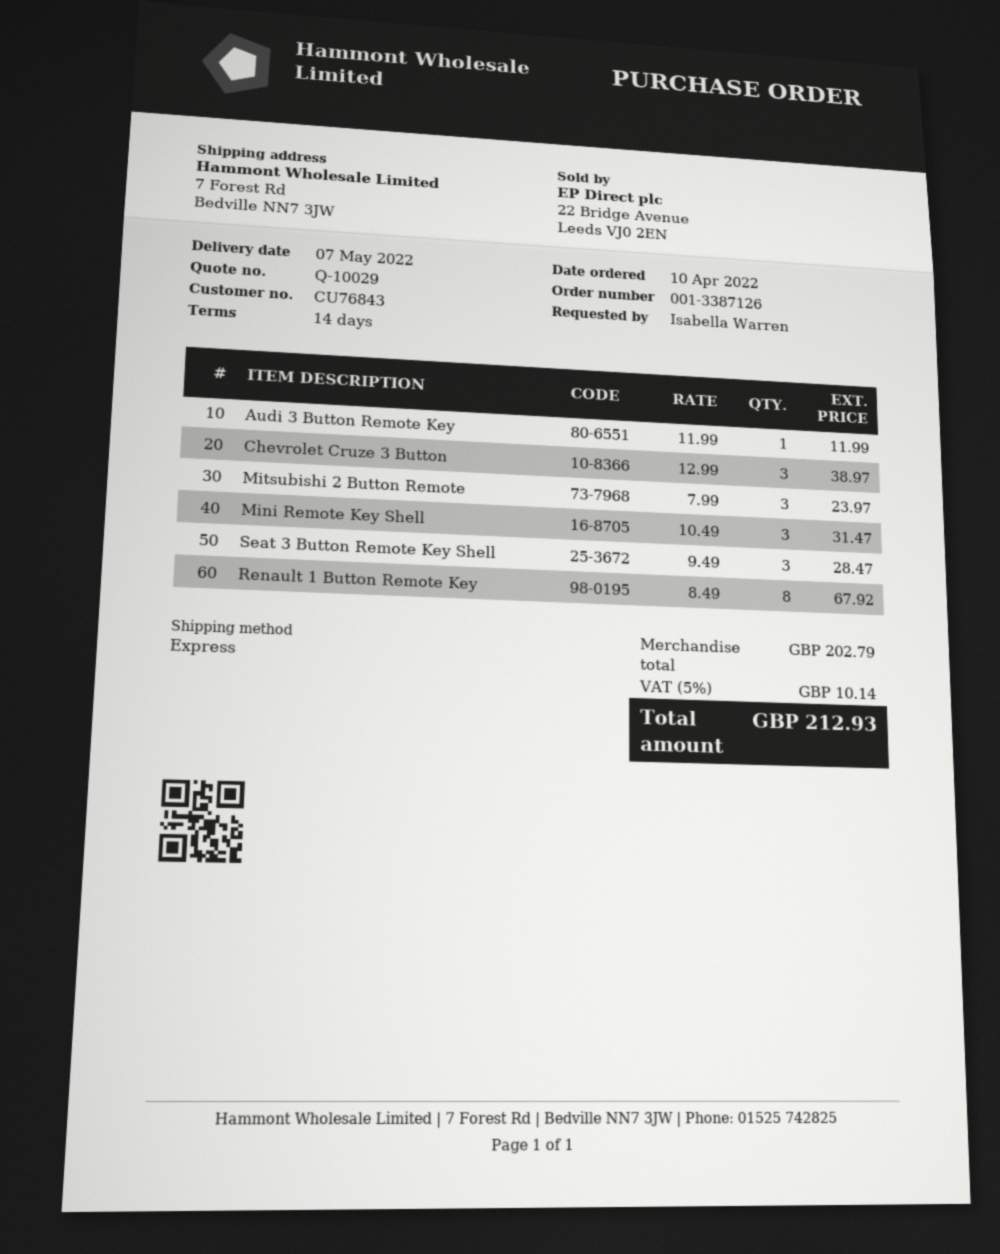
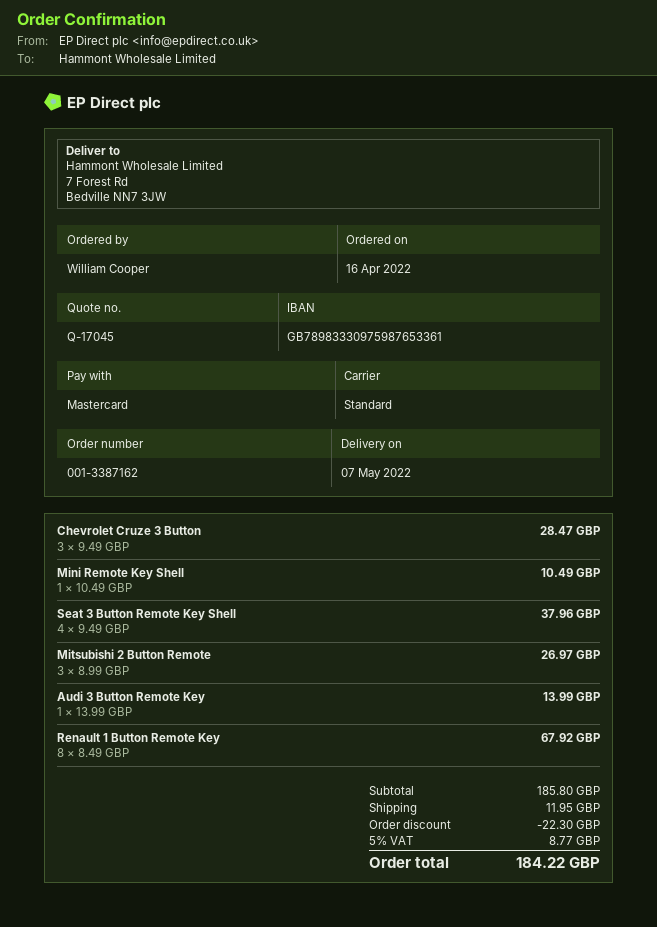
quote number: Q-10029 -> Q-17045
order number: 001-3387126 -> 001-3387162
order date: 2022-04-10 -> 2022-04-16
ordered by: Isabella Warren -> William Cooper
shipping method: express -> standard
Audi 3 Button Remote Key: 1 x 11.99 = 11.99 -> 1 x 13.99 = 13.99
Chevrolet Cruze 3 Button: 3 x 12.99 = 38.97 -> 3 x 9.49 = 28.47
Mitsubishi 2 Button Remote: 3 x 7.99 = 23.97 -> 3 x 8.99 = 26.97
Mini Remote Key Shell: 3 x 10.49 = 31.47 -> 1 x 10.49 = 10.49
Seat 3 Button Remote Key Shell: 3 x 9.49 = 28.47 -> 4 x 9.49 = 37.96
subtotal: 202.79 -> 185.80
discount: none -> 22.30
shipping: none -> 11.95
tax: 5% = 10.14 -> 5% = 8.77
total: 212.93 -> 184.22

